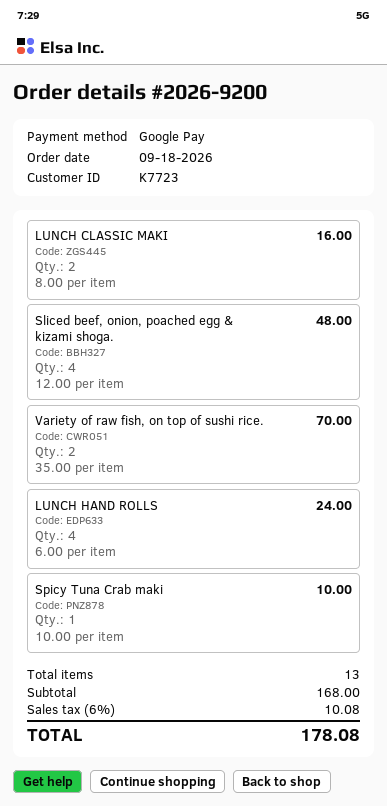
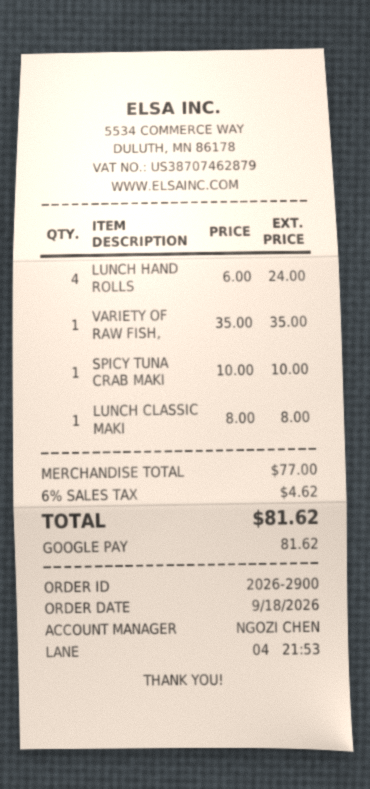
order number: 2026-9200 -> 2026-2900
LUNCH CLASSIC MAKI: 2 x 8.00 = 16.00 -> 1 x 8.00 = 8.00
Sliced beef, onion, poached egg & kizami shoga.: 4 x 12.00 = 48.00 -> none
Variety of raw fish, on top of sushi rice.: 2 x 35.00 = 70.00 -> 1 x 35.00 = 35.00
subtotal: 168.00 -> 77.00
tax: 6% = 10.08 -> 6% = 4.62
total: 178.08 -> 81.62

